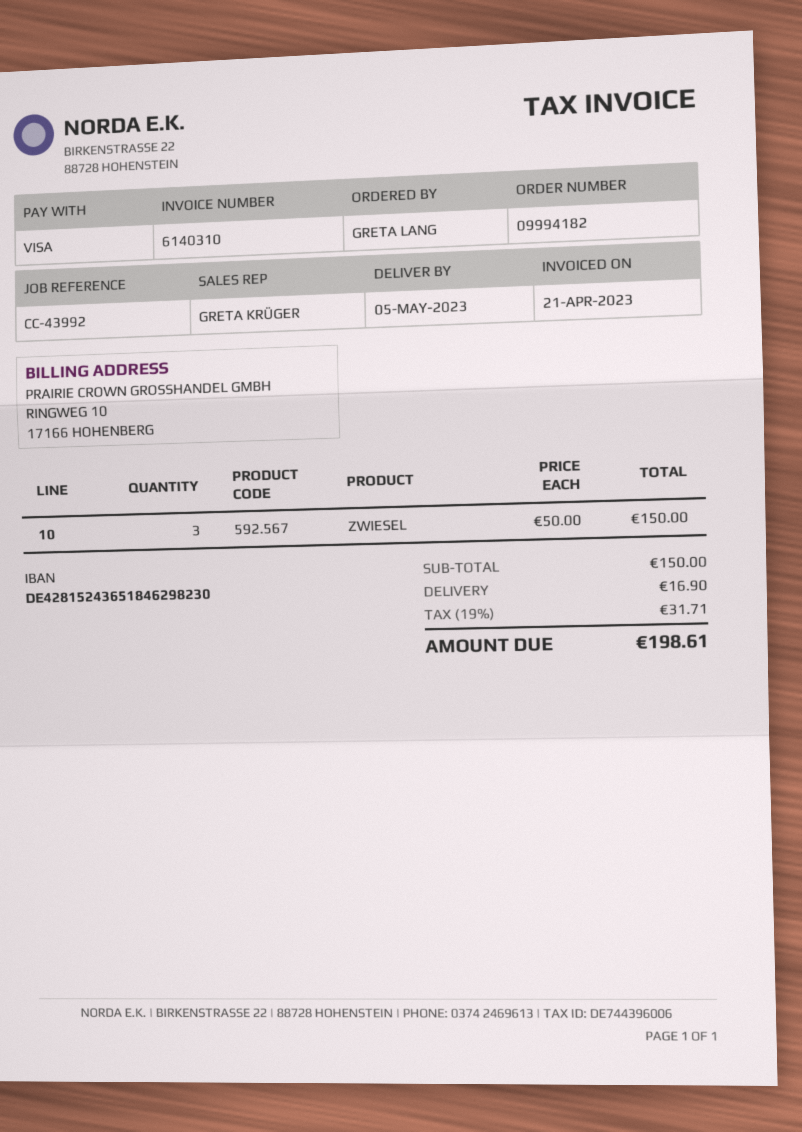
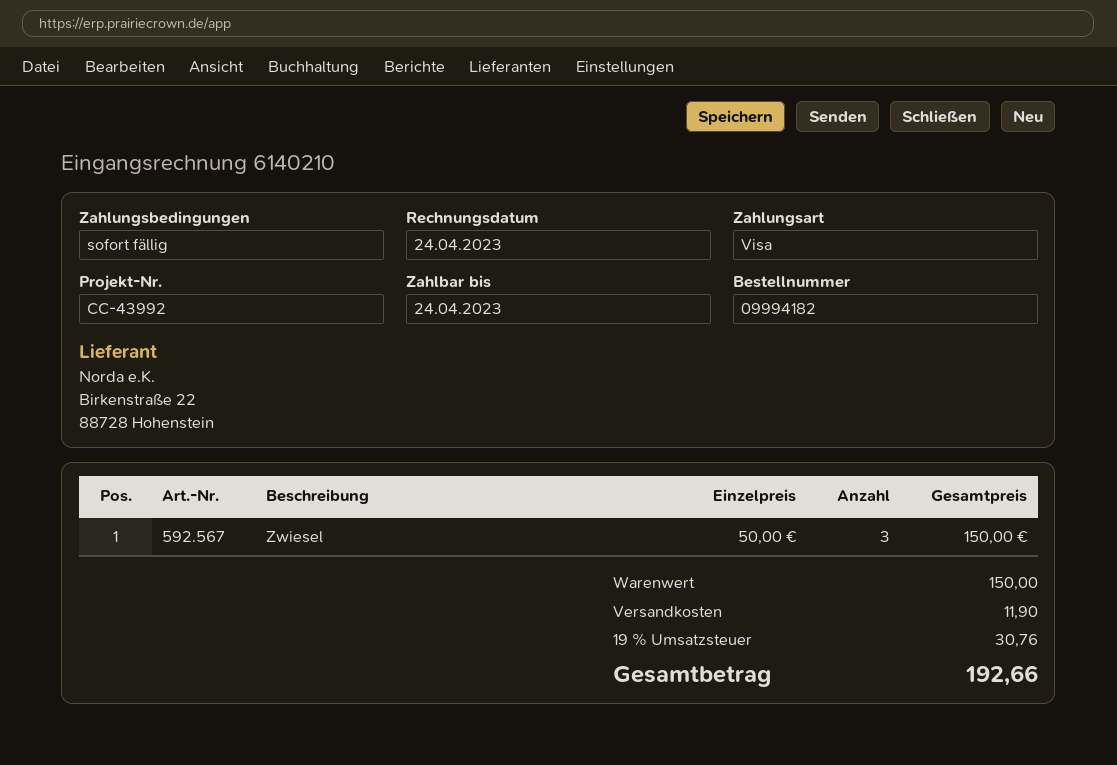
invoice number: 6140310 -> 6140210
invoice date: 2023-04-21 -> 2023-04-24
shipping: 16.90 -> 11.90
tax: 19% = 31.71 -> 19% = 30.76
total: 198.61 -> 192.66

